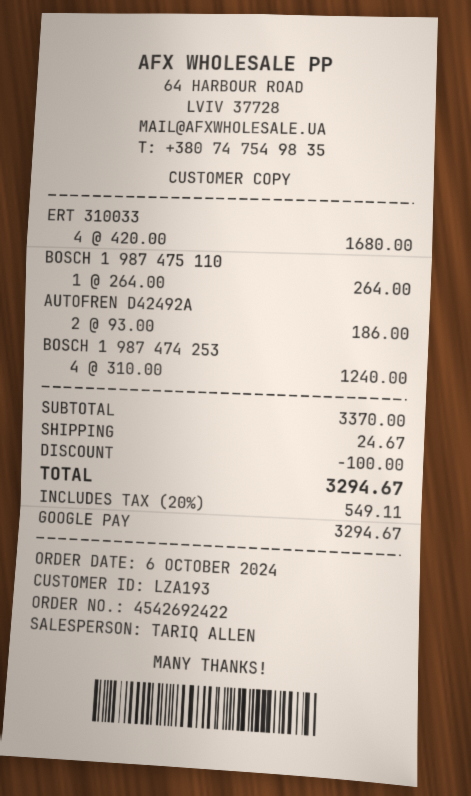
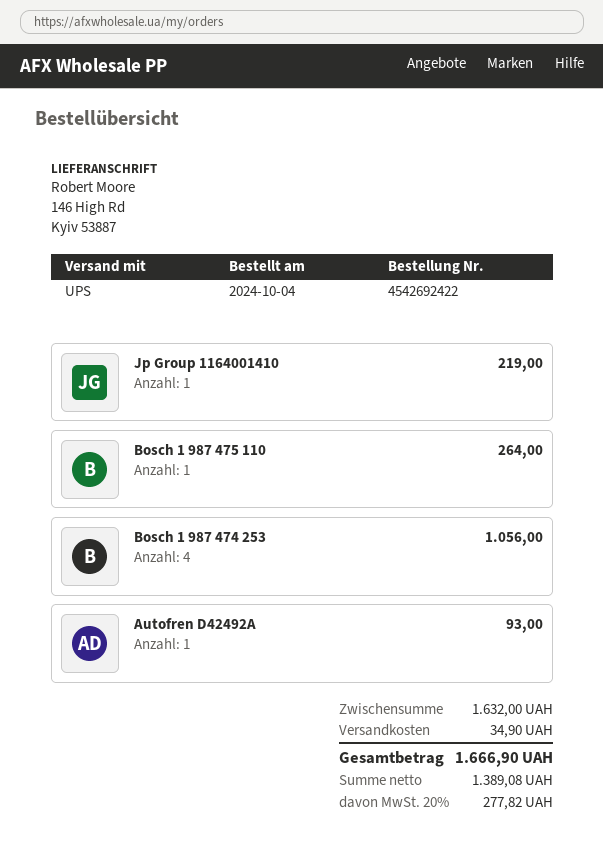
order date: 2024-10-06 -> 2024-10-04
ERT 310033: 4 for 1680.00 -> none
AUTOFREN D42492A: 2 for 186.00 -> 1 for 93.00
BOSCH 1 987 474 253: 4 for 1240.00 -> 4 for 1056.00
Jp Group 1164001410: none -> 1 for 219.00
subtotal: 3370.00 -> 1632.00
discount: 100.00 -> none
shipping: 24.67 -> 34.90
tax: 20% = 549.11 -> 20% = 277.82
total: 3294.67 -> 1666.90

